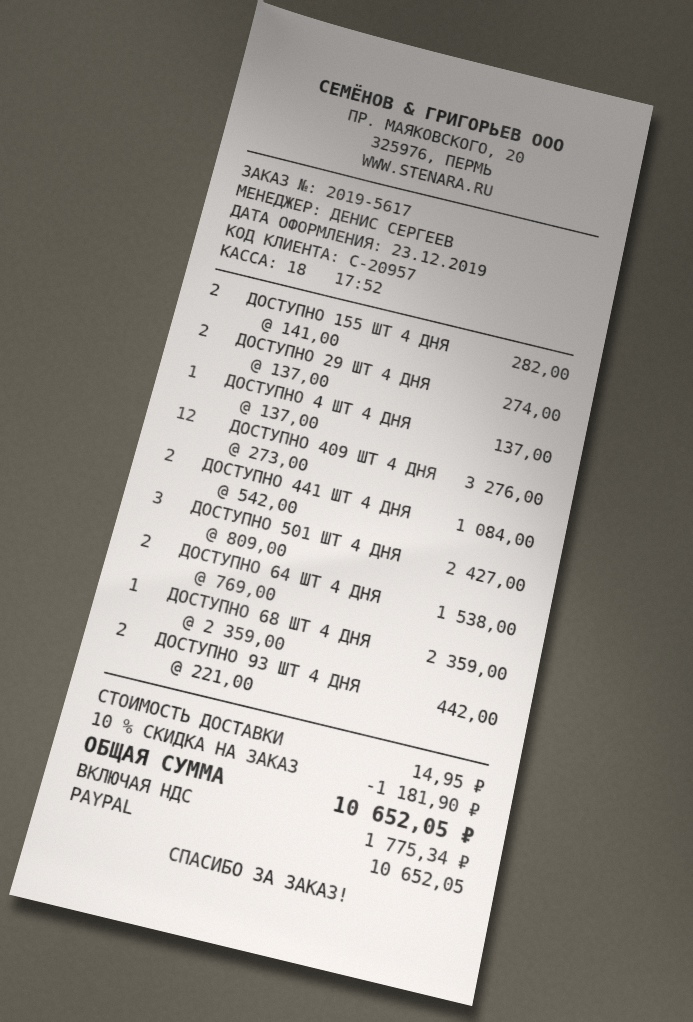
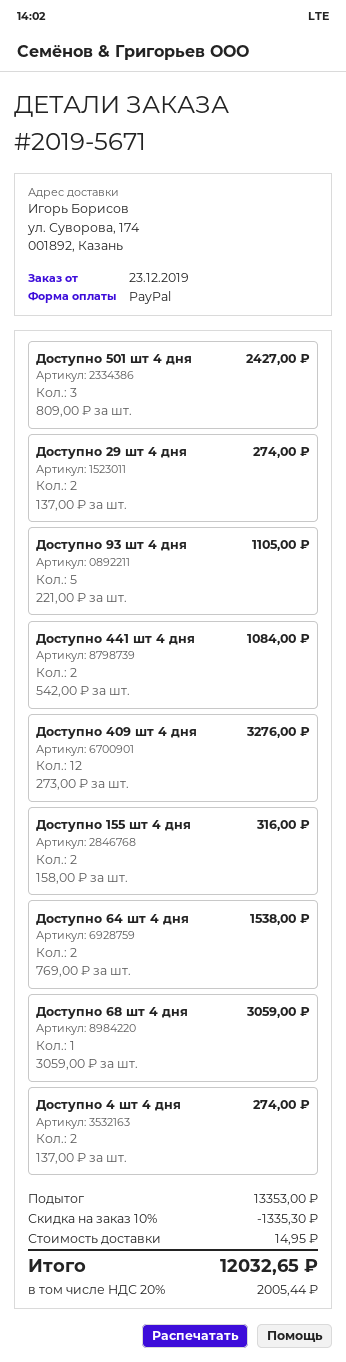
order number: 2019-5617 -> 2019-5671
ДОСТУПНО 155 ШТ 4 ДНЯ: 2 x 141.00 = 282.00 -> 2 x 158.00 = 316.00
ДОСТУПНО 4 ШТ 4 ДНЯ: 1 x 137.00 = 137.00 -> 2 x 137.00 = 274.00
ДОСТУПНО 68 ШТ 4 ДНЯ: 1 x 2359.00 = 2359.00 -> 1 x 3059.00 = 3059.00
ДОСТУПНО 93 ШТ 4 ДНЯ: 2 x 221.00 = 442.00 -> 5 x 221.00 = 1105.00
discount: 10% = 1181.90 -> 10% = 1335.30
tax: 1775.34 -> 2005.44
total: 10652.05 -> 12032.65

